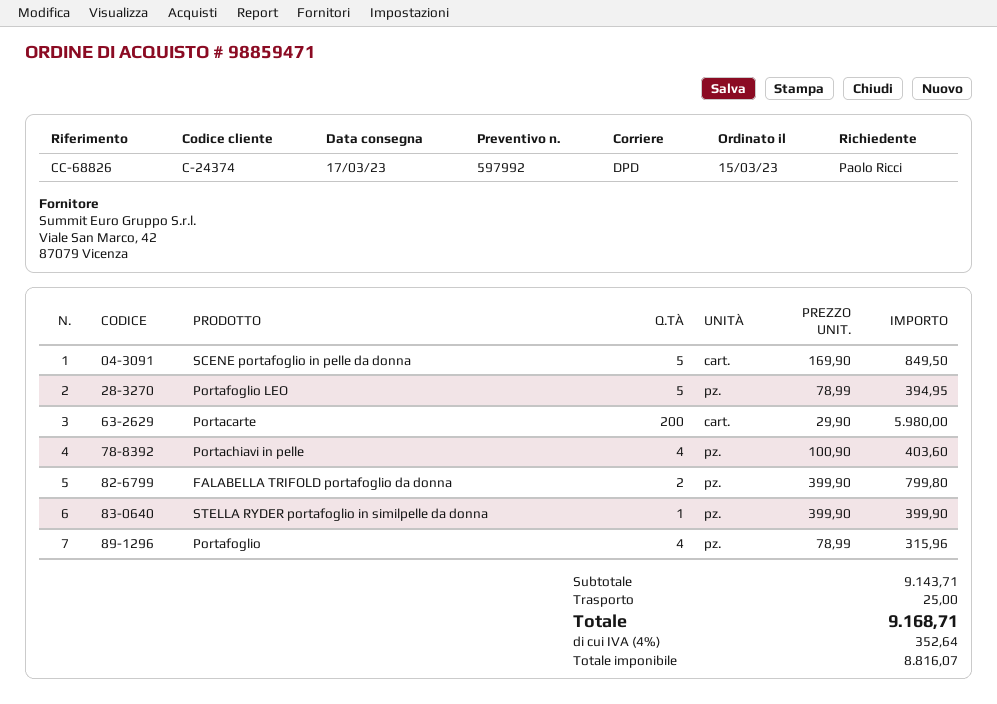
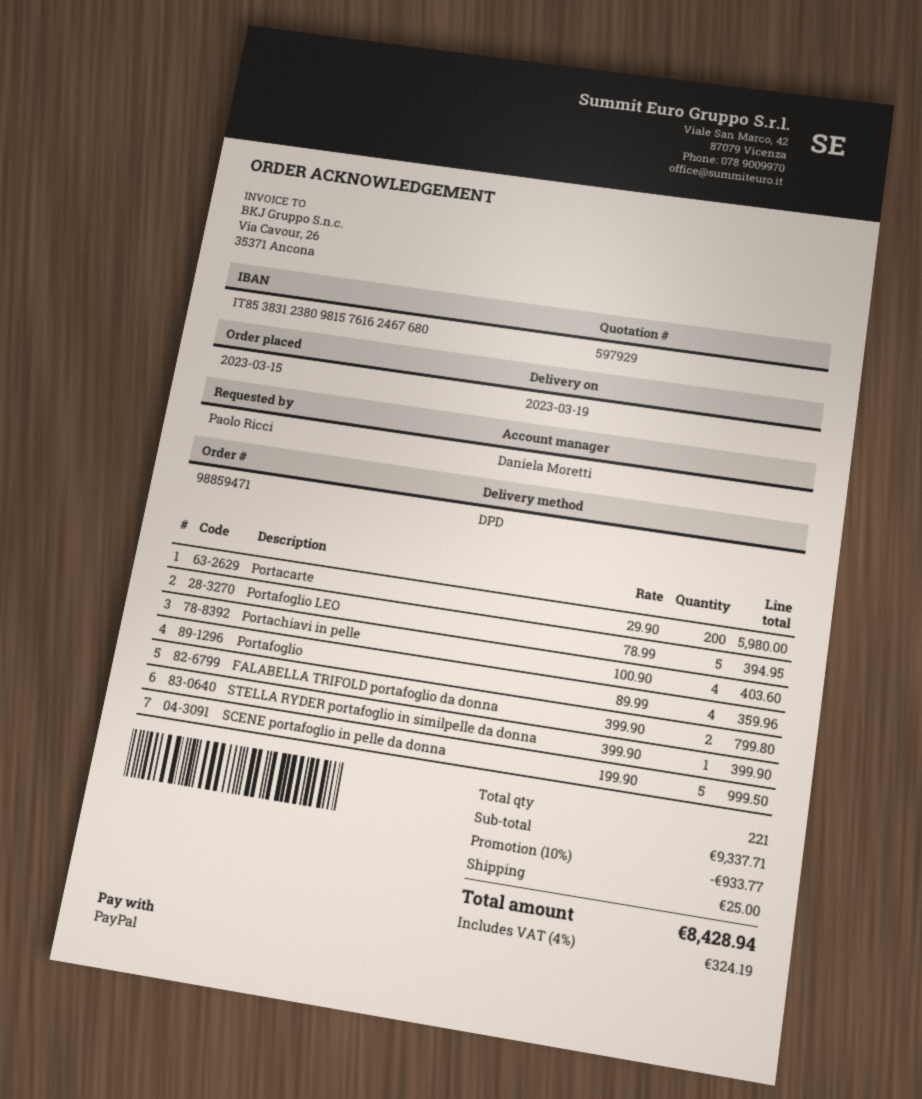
quote number: 597992 -> 597929
delivery date: 2023-03-17 -> 2023-03-19
SCENE portafoglio in pelle da donna: 5 x 169.90 = 849.50 -> 5 x 199.90 = 999.50
Portafoglio: 4 x 78.99 = 315.96 -> 4 x 89.99 = 359.96
subtotal: 9143.71 -> 9337.71
discount: none -> 10% = 933.77
tax: 4% = 352.64 -> 4% = 324.19
total: 9168.71 -> 8428.94

